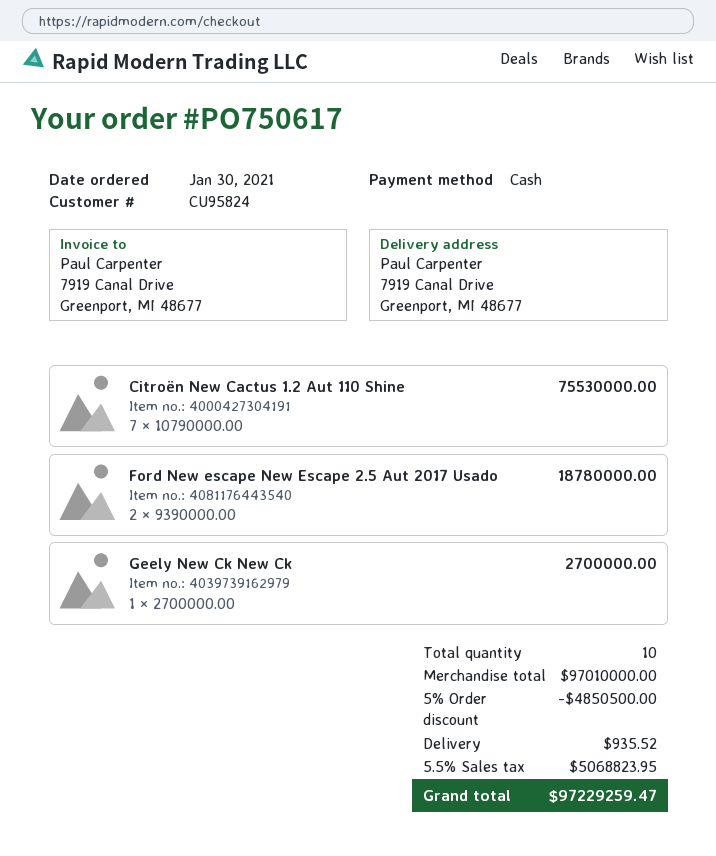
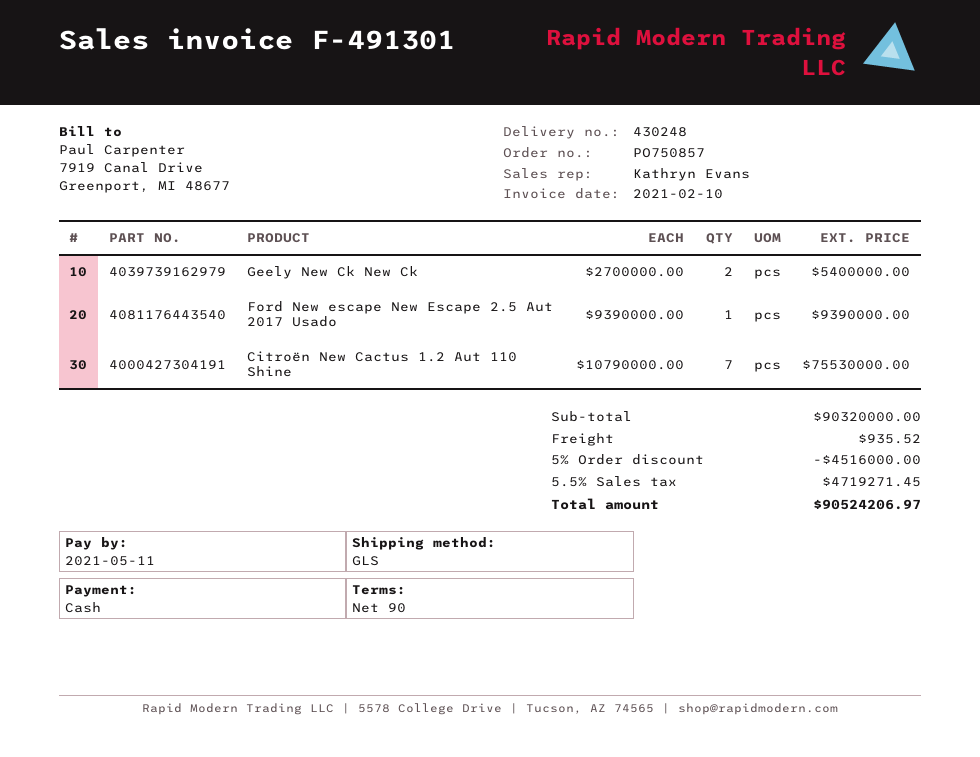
order number: PO750617 -> PO750857
Ford New escape New Escape 2.5 Aut 2017 Usado: 2 x 9390000.00 = 18780000.00 -> 1 x 9390000.00 = 9390000.00
Geely New Ck New Ck: 1 x 2700000.00 = 2700000.00 -> 2 x 2700000.00 = 5400000.00
subtotal: 97010000.00 -> 90320000.00
discount: 5% = 4850500.00 -> 5% = 4516000.00
tax: 5.5% = 5068823.95 -> 5.5% = 4719271.45
total: 97229259.47 -> 90524206.97

